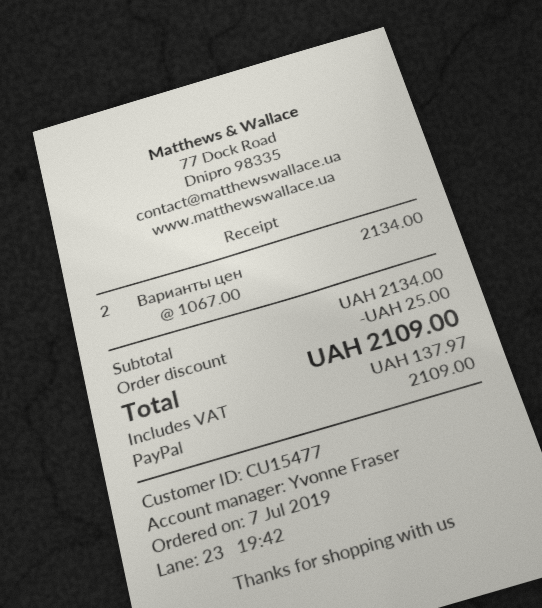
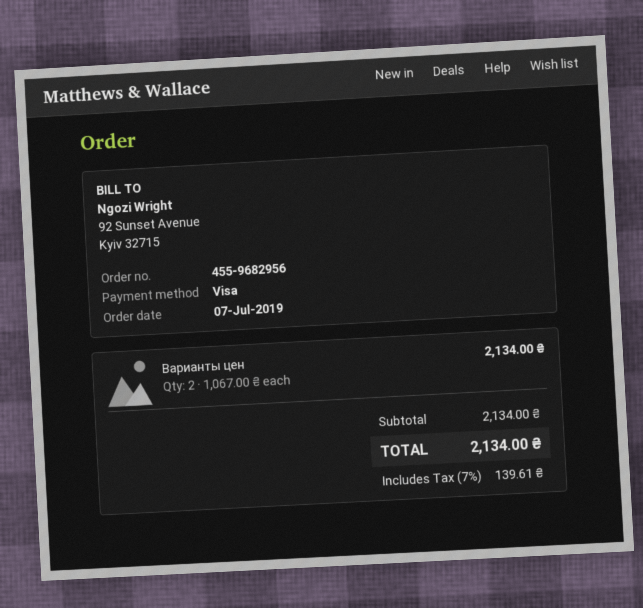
payment method: PayPal -> Visa
discount: 25.00 -> none
tax: 137.97 -> 139.61
total: 2109.00 -> 2134.00

